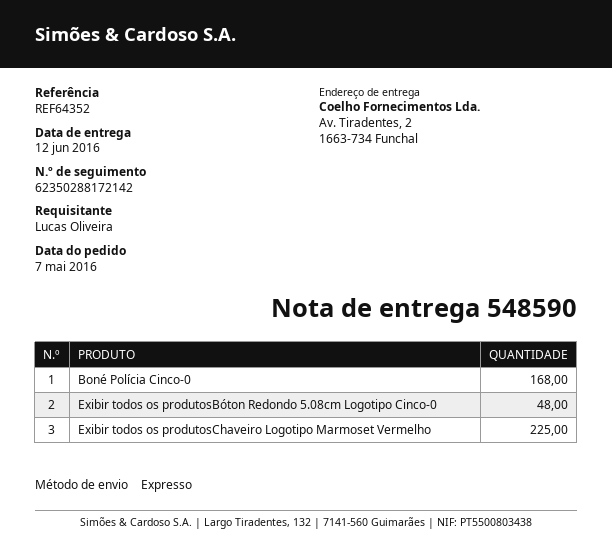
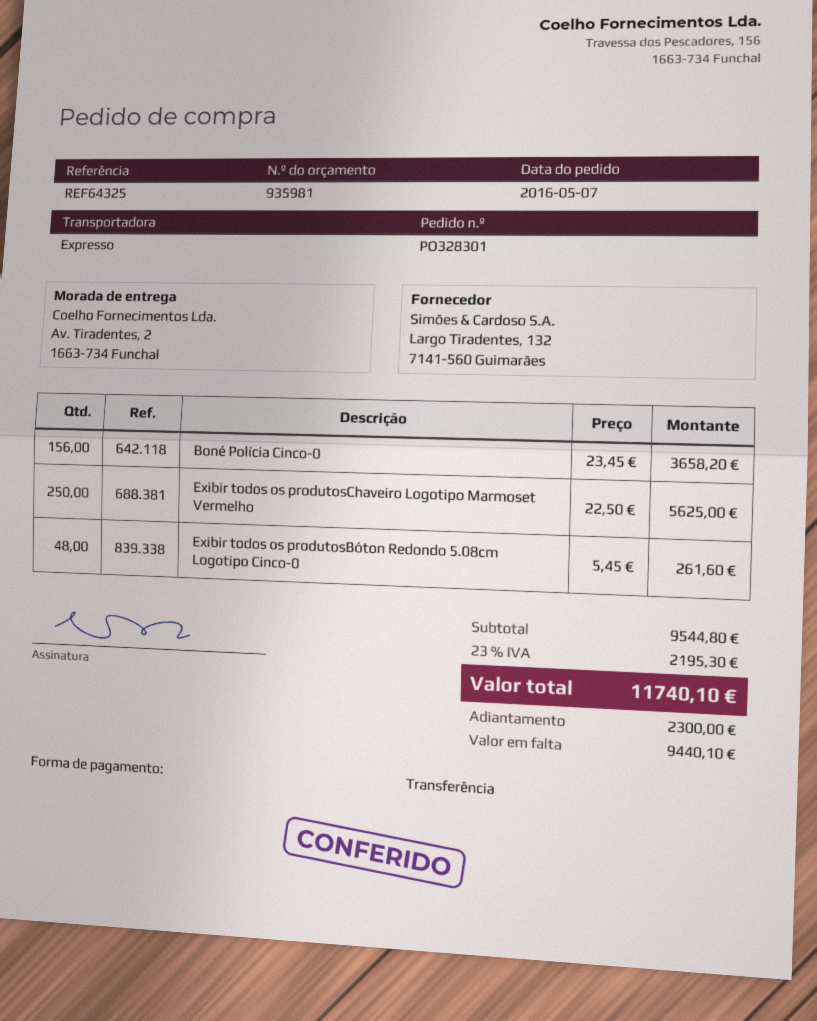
reference: REF64352 -> REF64325
Boné Polícia Cinco-0: 168 -> 156
Exibir todos os produtosChaveiro Logotipo Marmoset Vermelho: 225 -> 250

